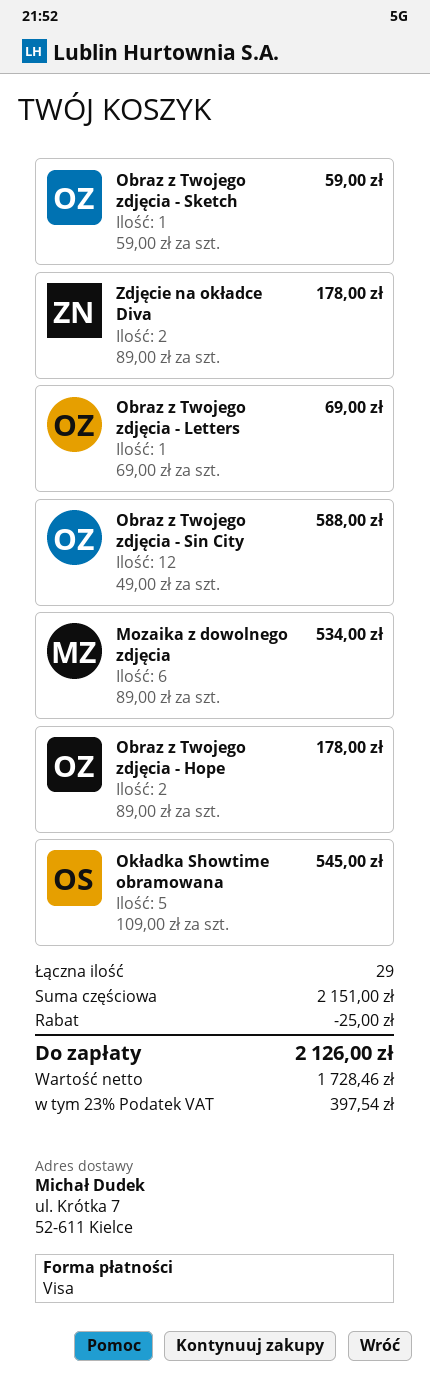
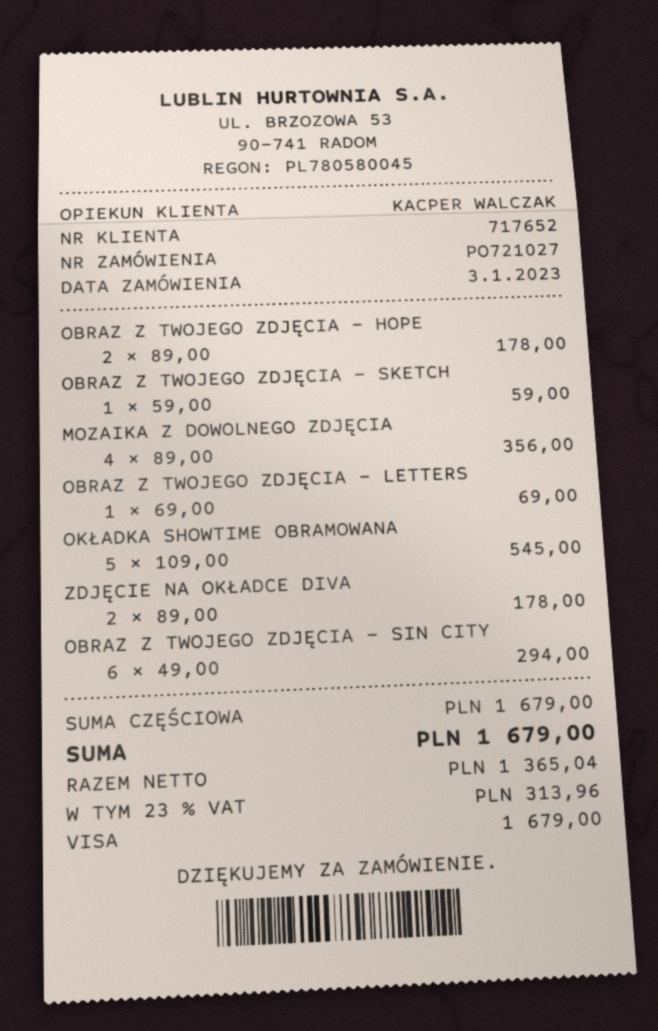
Obraz z Twojego zdjęcia - Sin City: 12 x 49.00 = 588.00 -> 6 x 49.00 = 294.00
Mozaika z dowolnego zdjęcia: 6 x 89.00 = 534.00 -> 4 x 89.00 = 356.00
subtotal: 2151.00 -> 1679.00
discount: 25.00 -> none
net: 1728.46 -> 1365.04
tax: 23% = 397.54 -> 23% = 313.96
total: 2126.00 -> 1679.00

